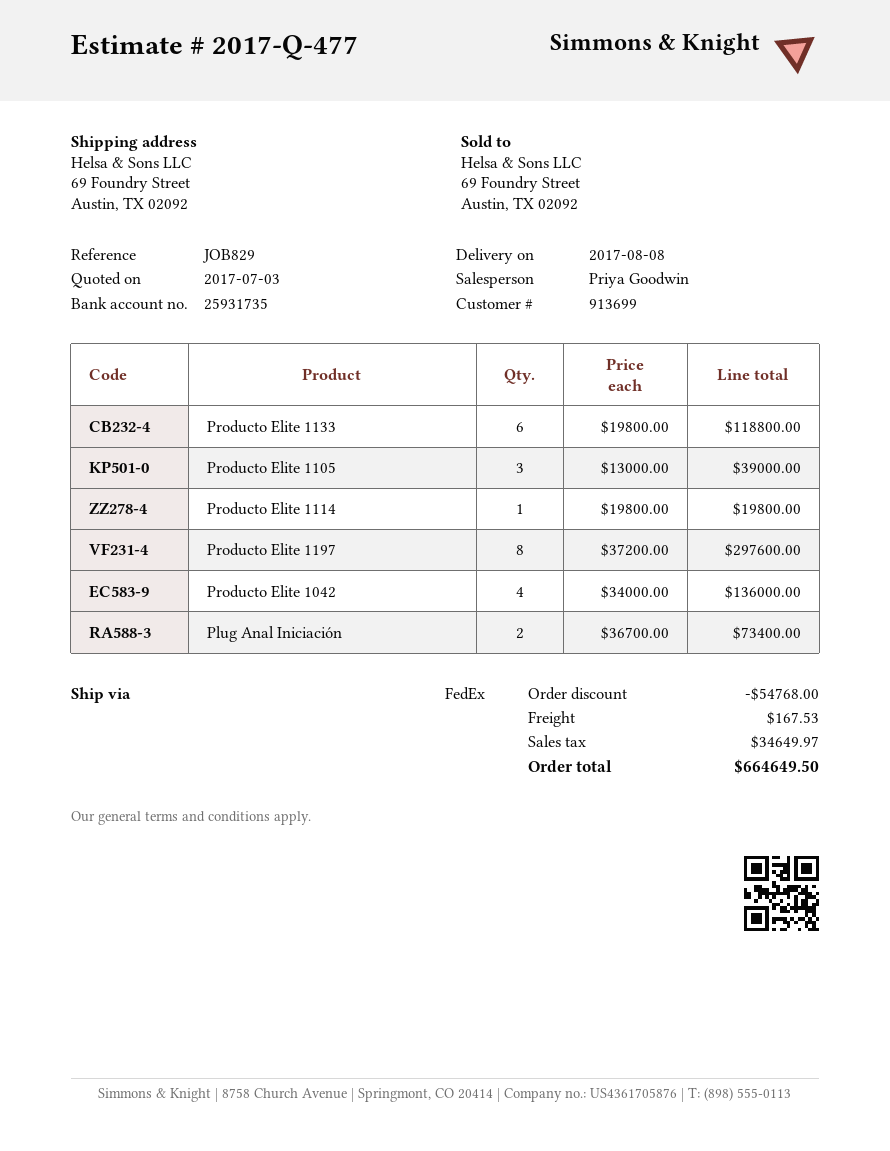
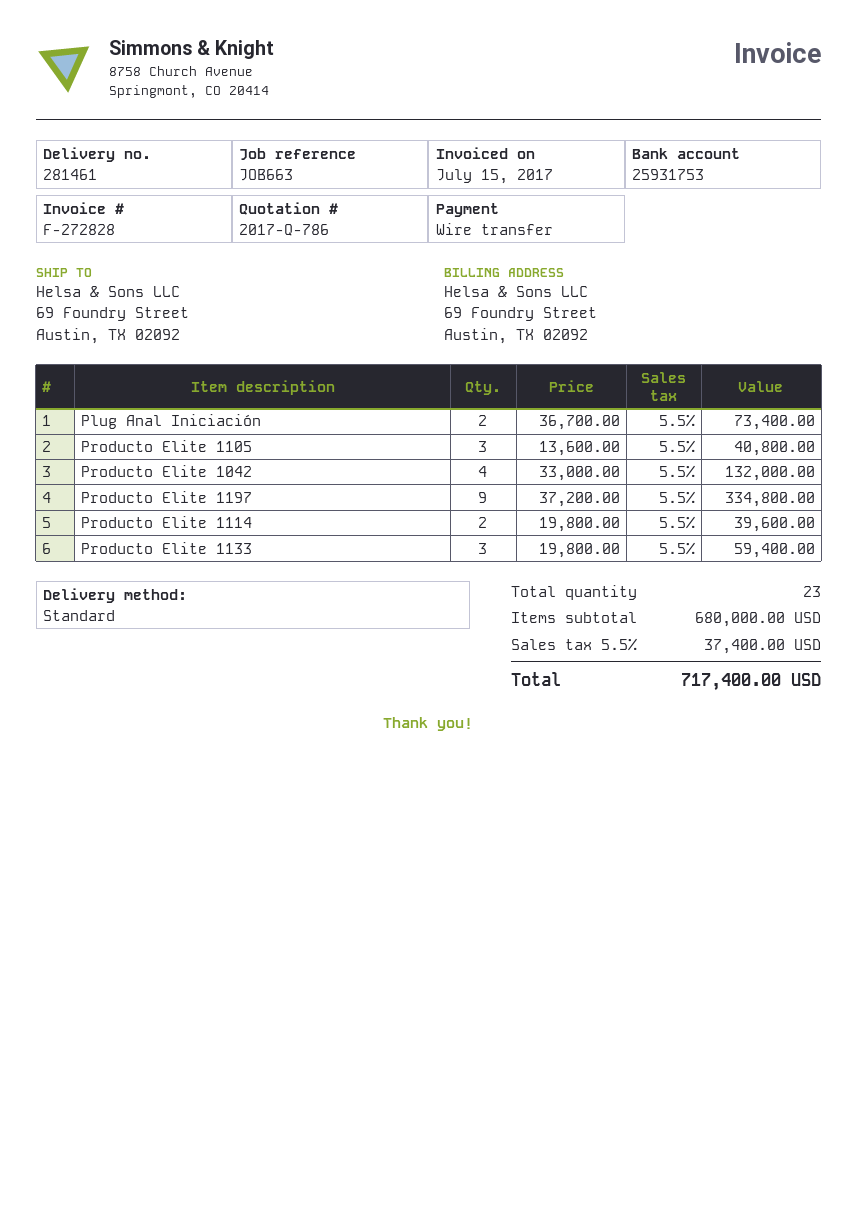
quote number: 2017-Q-477 -> 2017-Q-786
reference: JOB829 -> JOB663
bank account: 25931735 -> 25931753
shipping method: FedEx -> standard
Producto Elite 1133: 6 x 19800.00 = 118800.00 -> 3 x 19800.00 = 59400.00
Producto Elite 1105: 3 x 13000.00 = 39000.00 -> 3 x 13600.00 = 40800.00
Producto Elite 1114: 1 x 19800.00 = 19800.00 -> 2 x 19800.00 = 39600.00
Producto Elite 1197: 8 x 37200.00 = 297600.00 -> 9 x 37200.00 = 334800.00
Producto Elite 1042: 4 x 34000.00 = 136000.00 -> 4 x 33000.00 = 132000.00
discount: 54768.00 -> none
shipping: 167.53 -> none
tax: 34649.97 -> 37400.00
total: 664649.50 -> 717400.00

